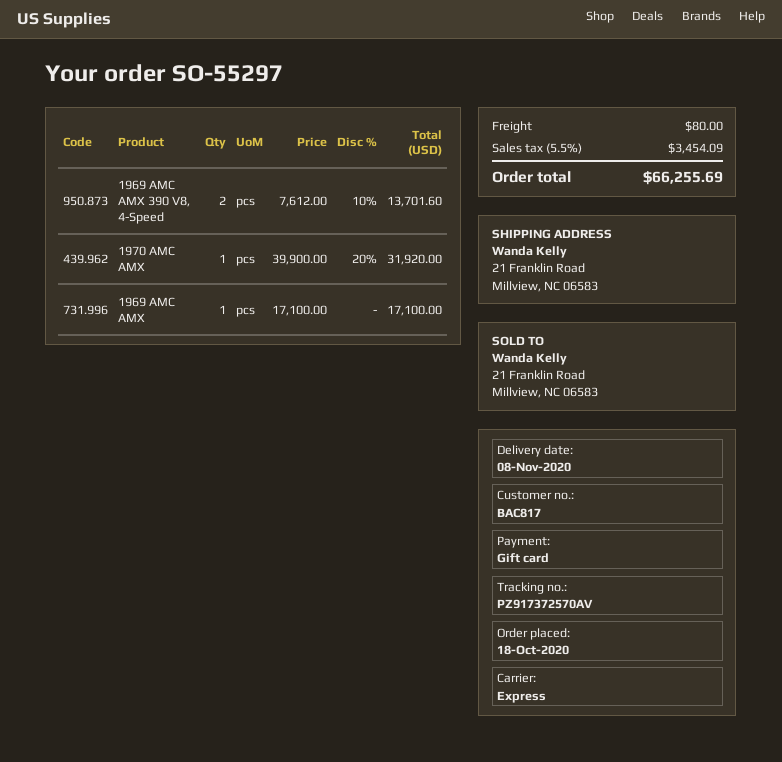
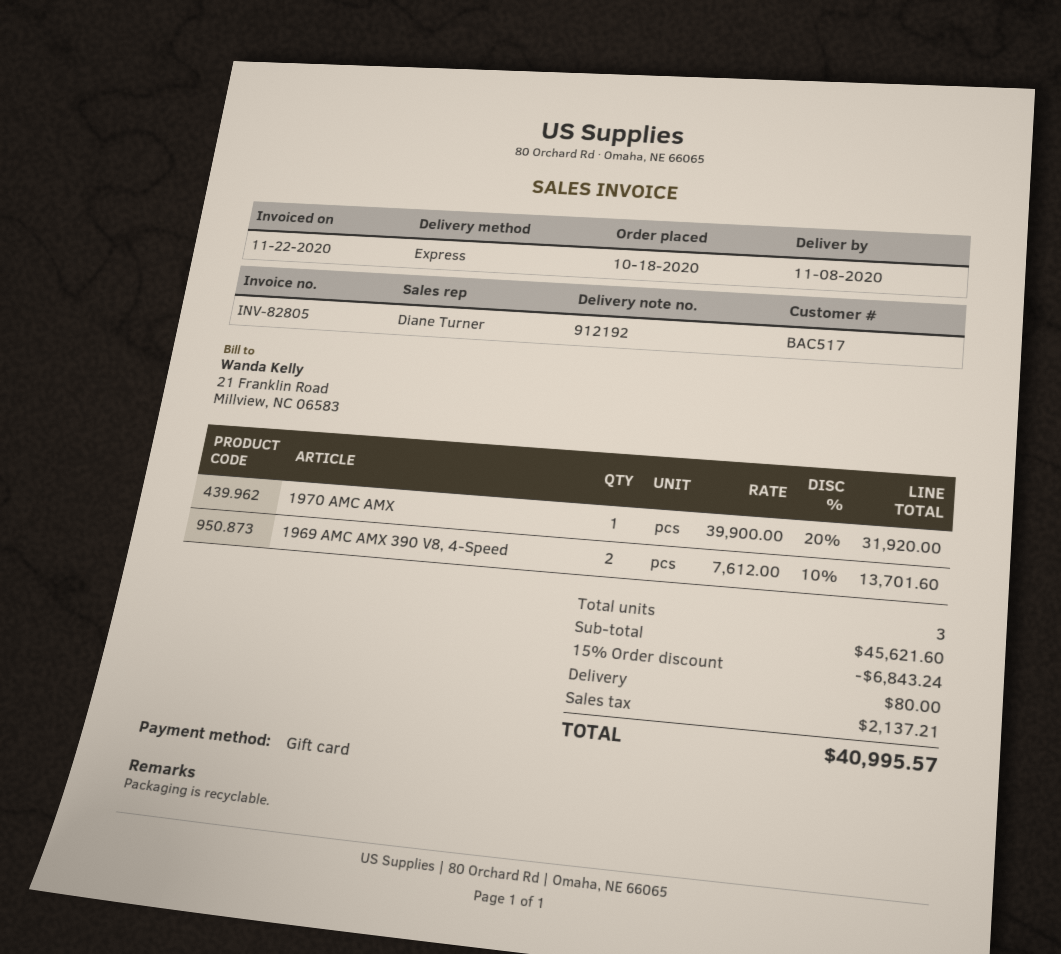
customer number: BAC817 -> BAC517
1969 AMC AMX: 1 x 17100.00 = 17100.00 -> none
discount: none -> 15% = 6843.24
tax: 3454.09 -> 2137.21
total: 66255.69 -> 40995.57

